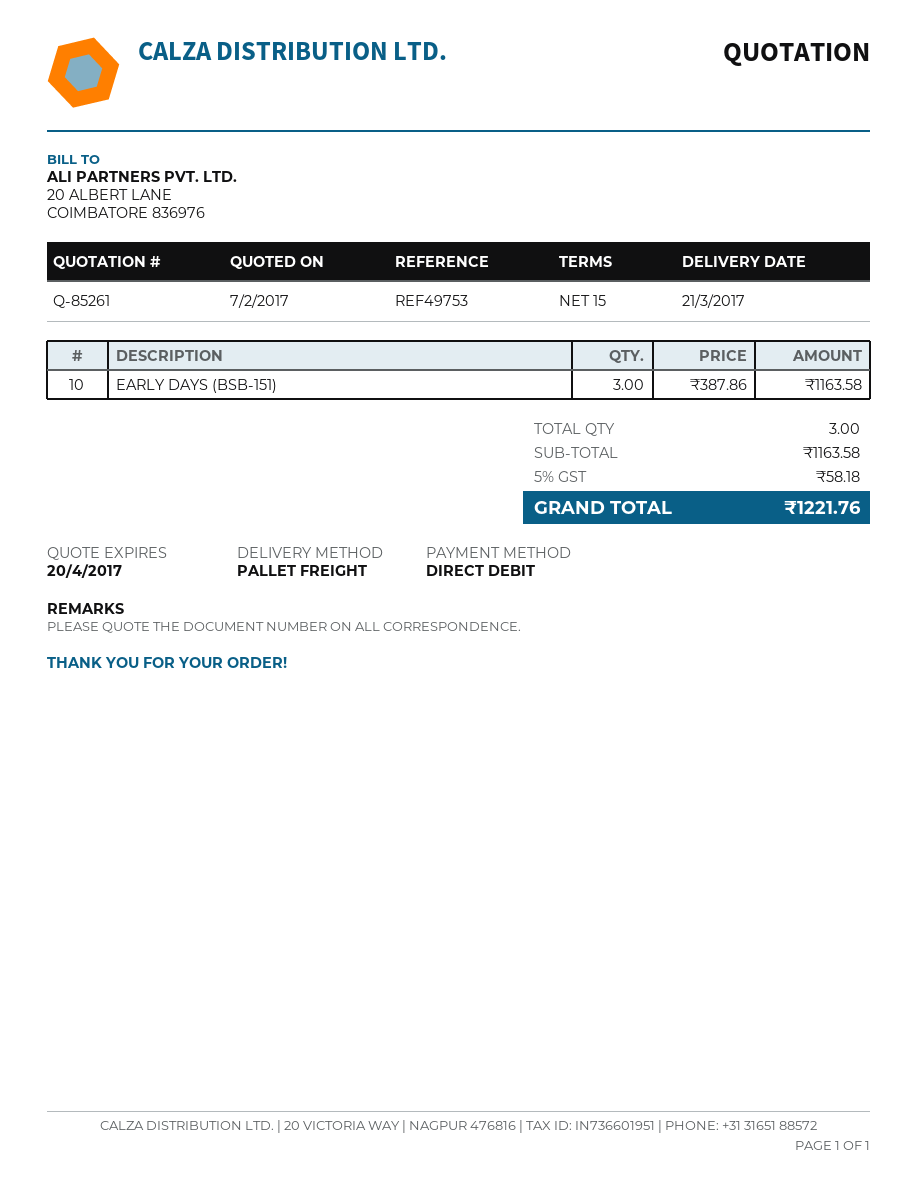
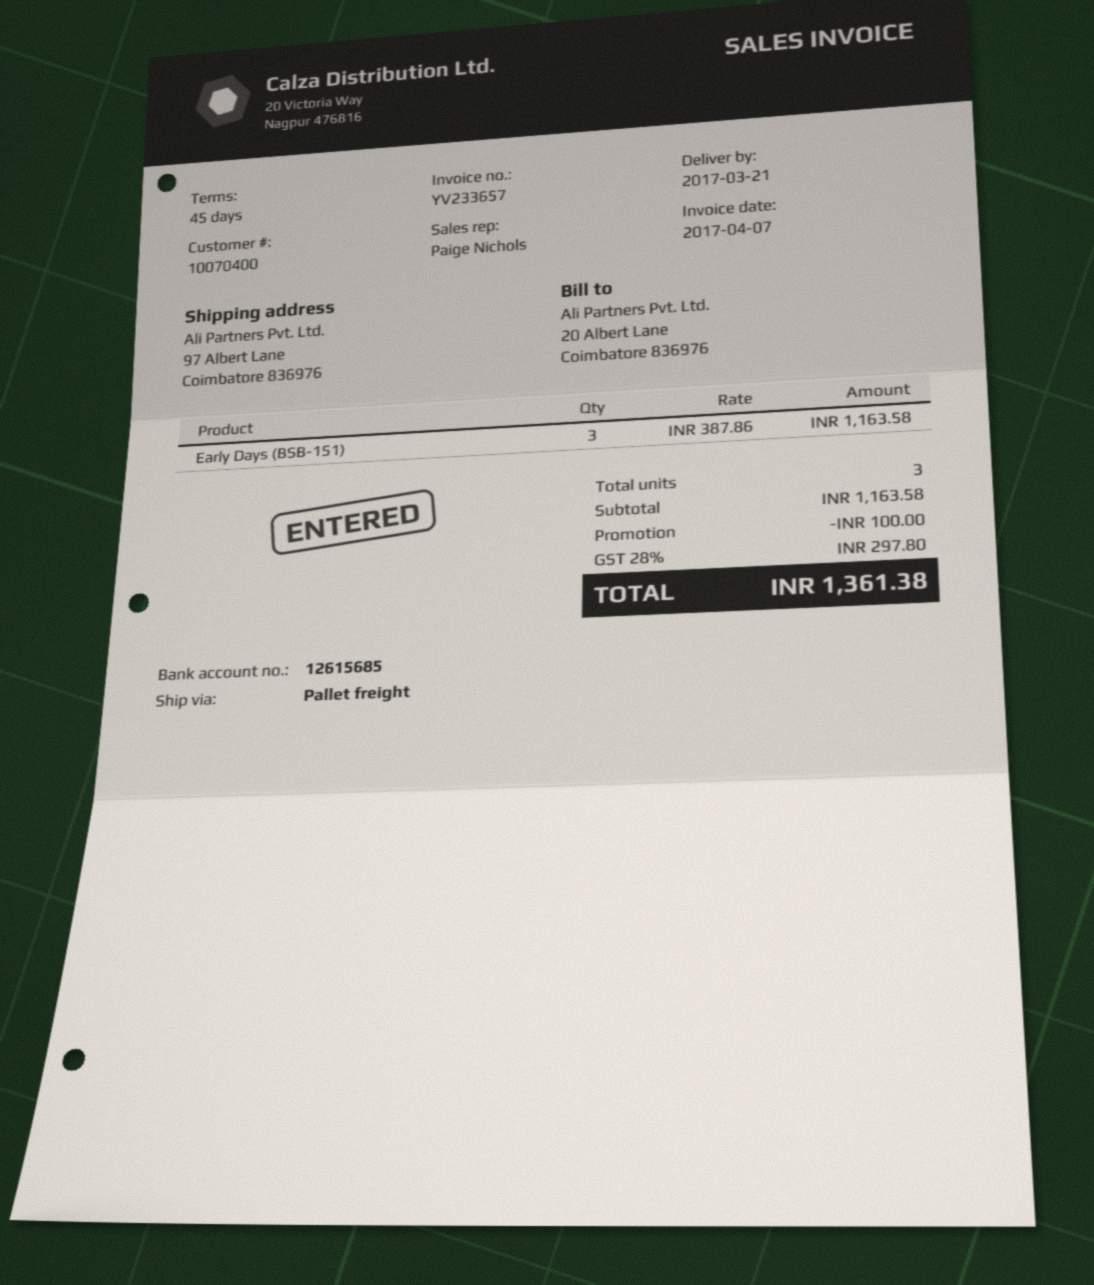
payment terms: 15 days -> 45 days
discount: none -> 100.00
tax: 5% = 58.18 -> 28% = 297.80
total: 1221.76 -> 1361.38

